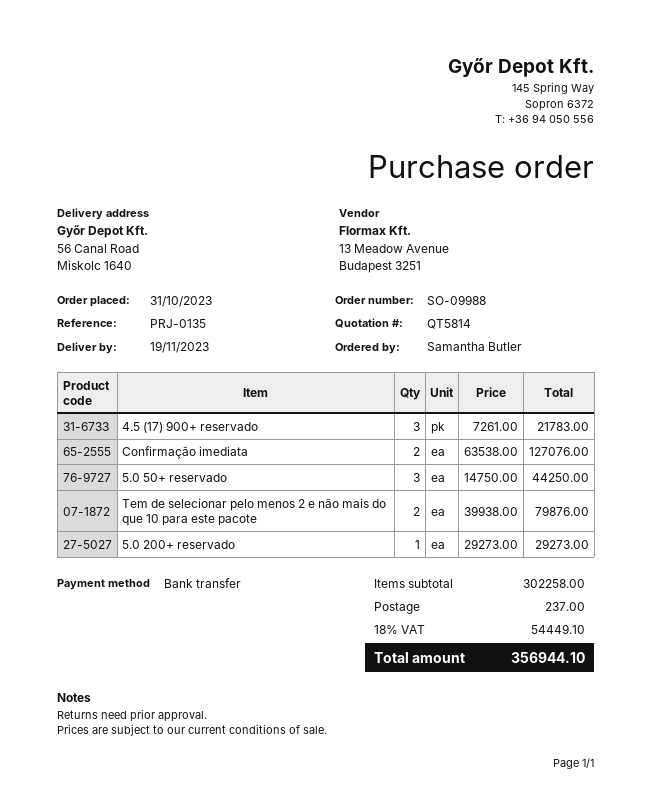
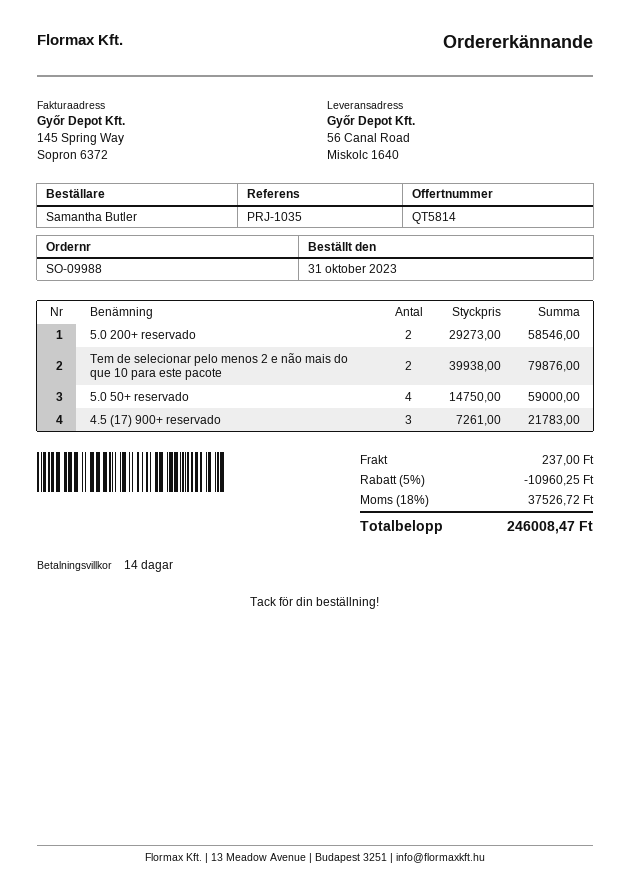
reference: PRJ-0135 -> PRJ-1035
Confirmação imediata: 2 x 63538.00 = 127076.00 -> none
5.0 50+ reservado: 3 x 14750.00 = 44250.00 -> 4 x 14750.00 = 59000.00
5.0 200+ reservado: 1 x 29273.00 = 29273.00 -> 2 x 29273.00 = 58546.00
discount: none -> 5% = 10960.25
tax: 18% = 54449.10 -> 18% = 37526.72
total: 356944.10 -> 246008.47

